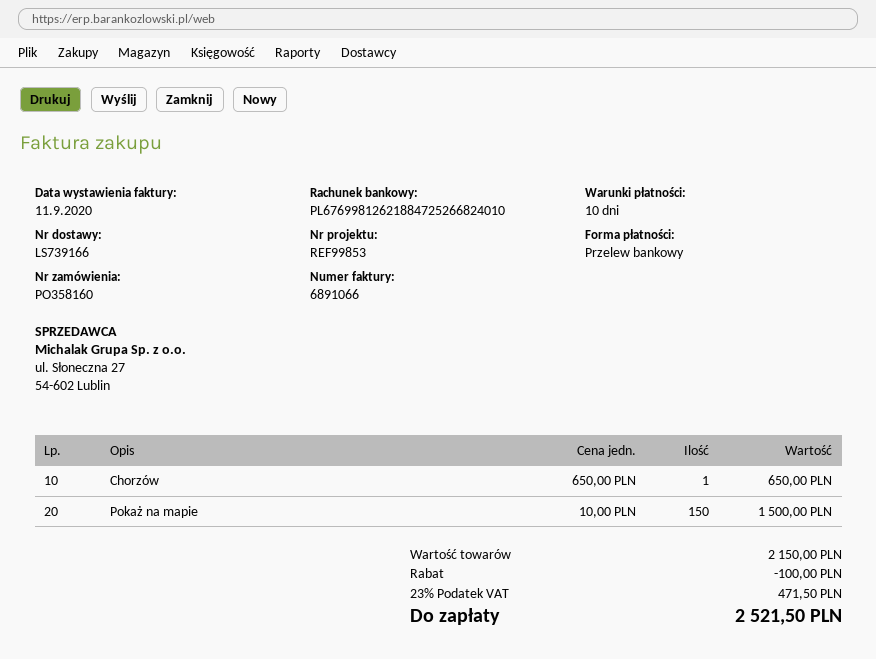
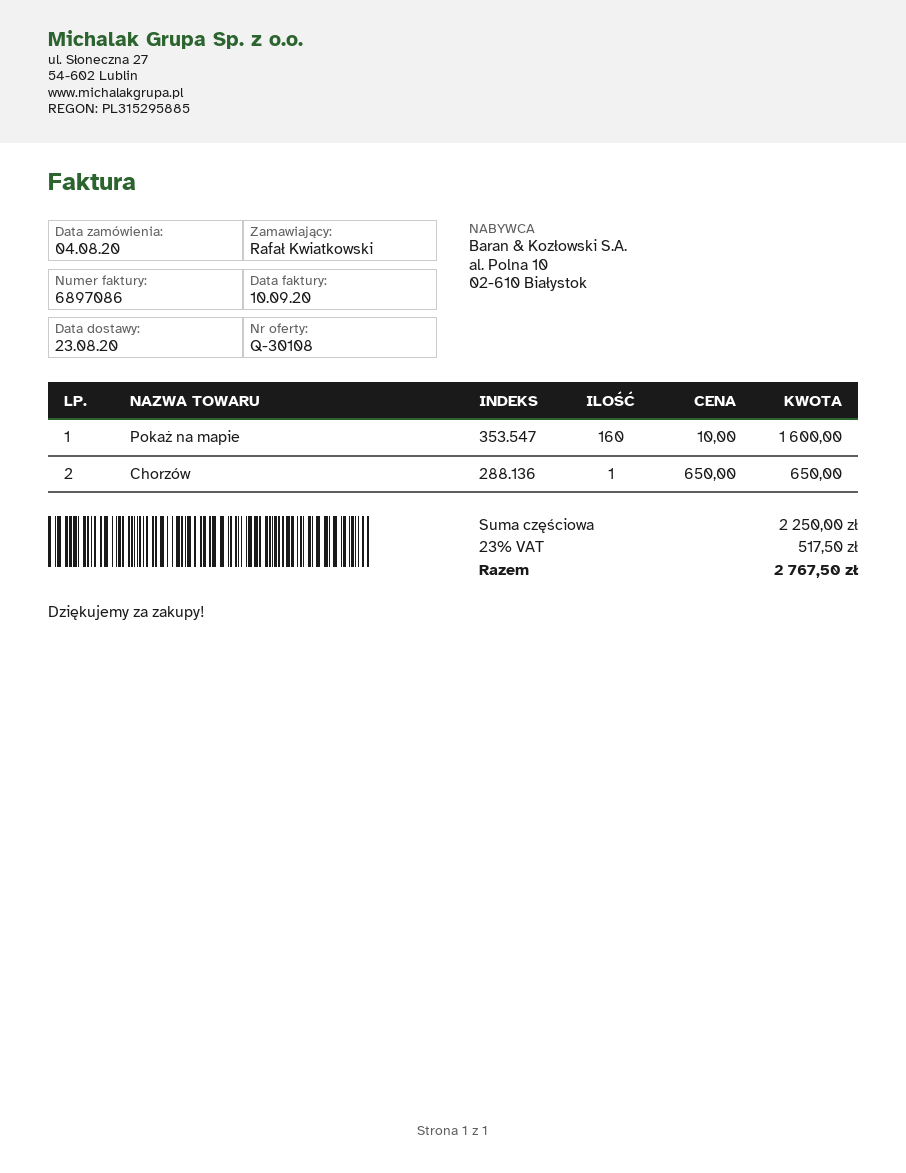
invoice number: 6891066 -> 6897086
invoice date: 2020-09-11 -> 2020-09-10
Pokaż na mapie: 150 x 10.00 = 1500.00 -> 160 x 10.00 = 1600.00
subtotal: 2150.00 -> 2250.00
discount: 100.00 -> none
tax: 23% = 471.50 -> 23% = 517.50
total: 2521.50 -> 2767.50

